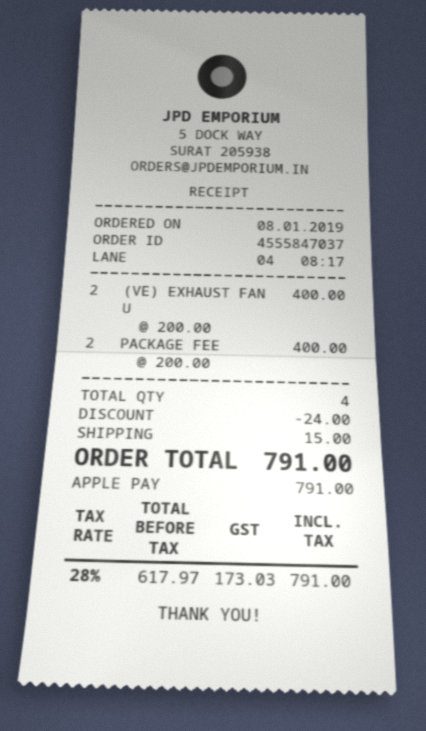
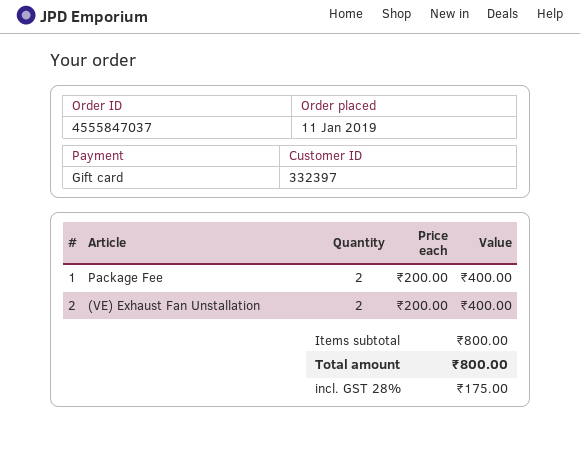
order date: 2019-01-08 -> 2019-01-11
payment method: Apple Pay -> gift card
discount: 24.00 -> none
shipping: 15.00 -> none
tax: 28% = 173.03 -> 28% = 175.00
total: 791.00 -> 800.00

